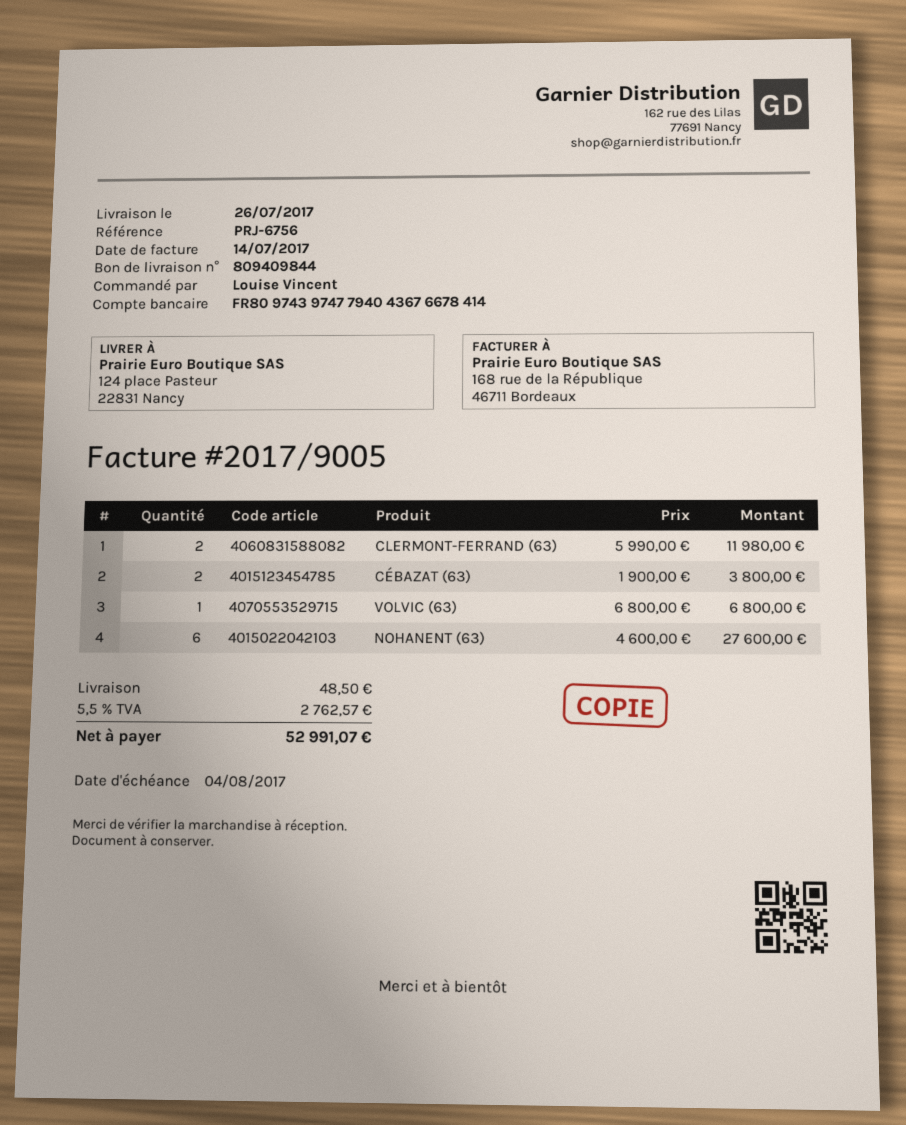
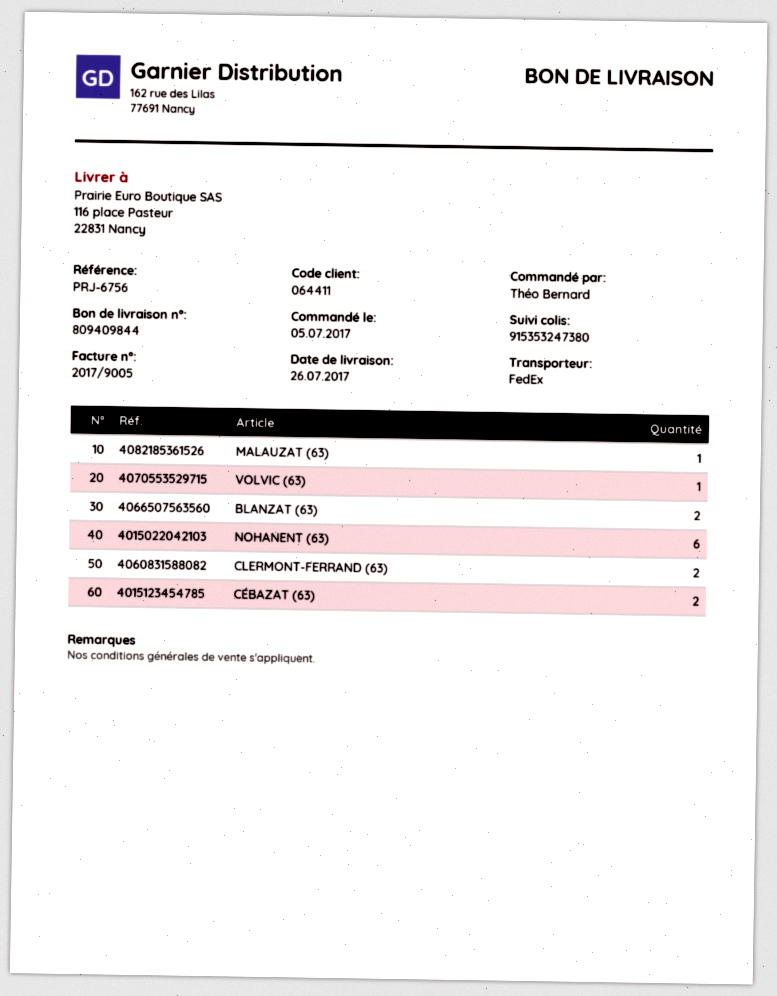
ordered by: Louise Vincent -> Théo Bernard
ship to: 124 place Pasteur, 22831 Nancy -> 116 place Pasteur, 22831 Nancy
MALAUZAT (63): none -> 1
BLANZAT (63): none -> 2

